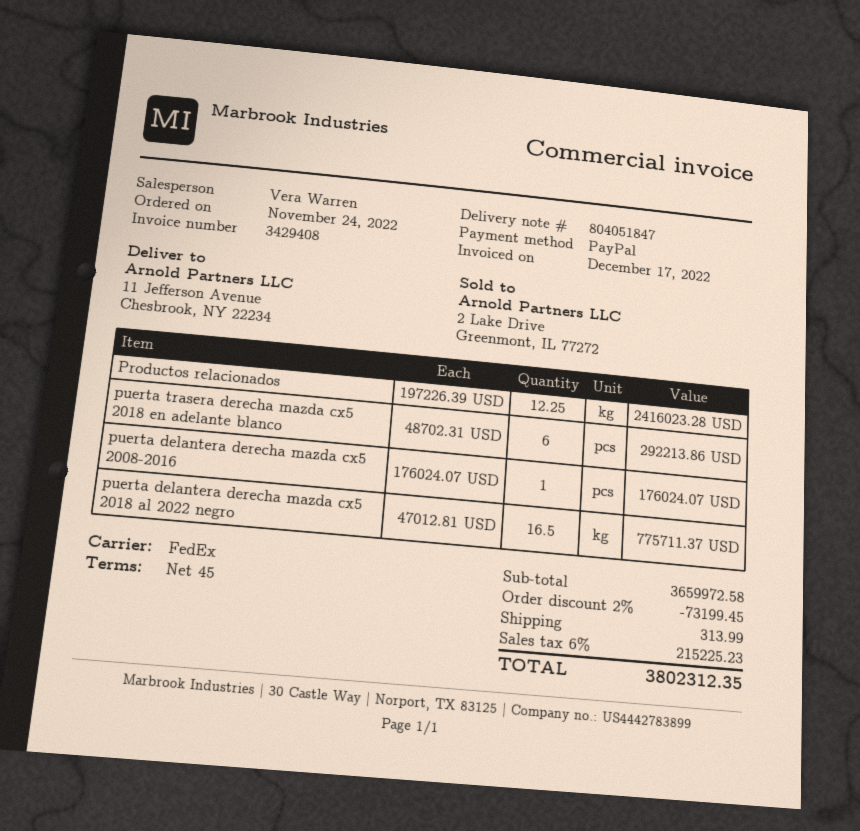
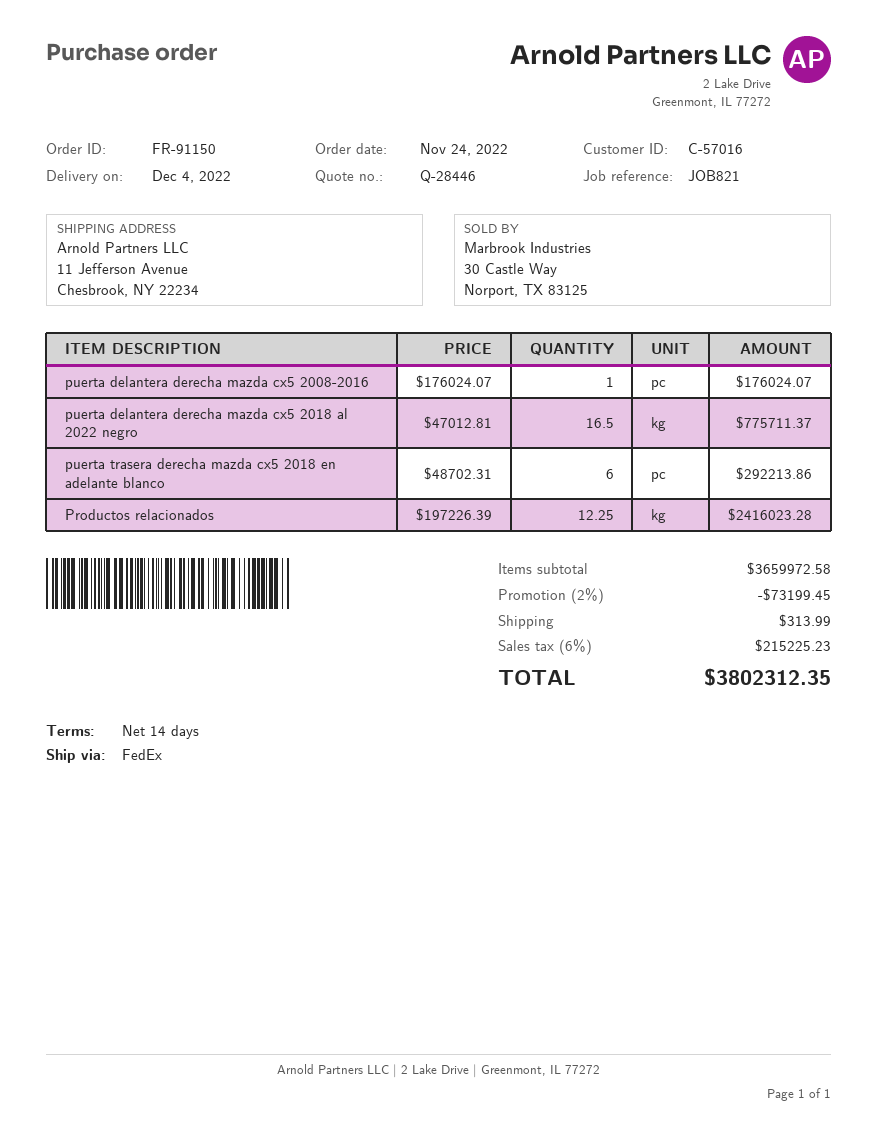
payment terms: 45 days -> 14 days

